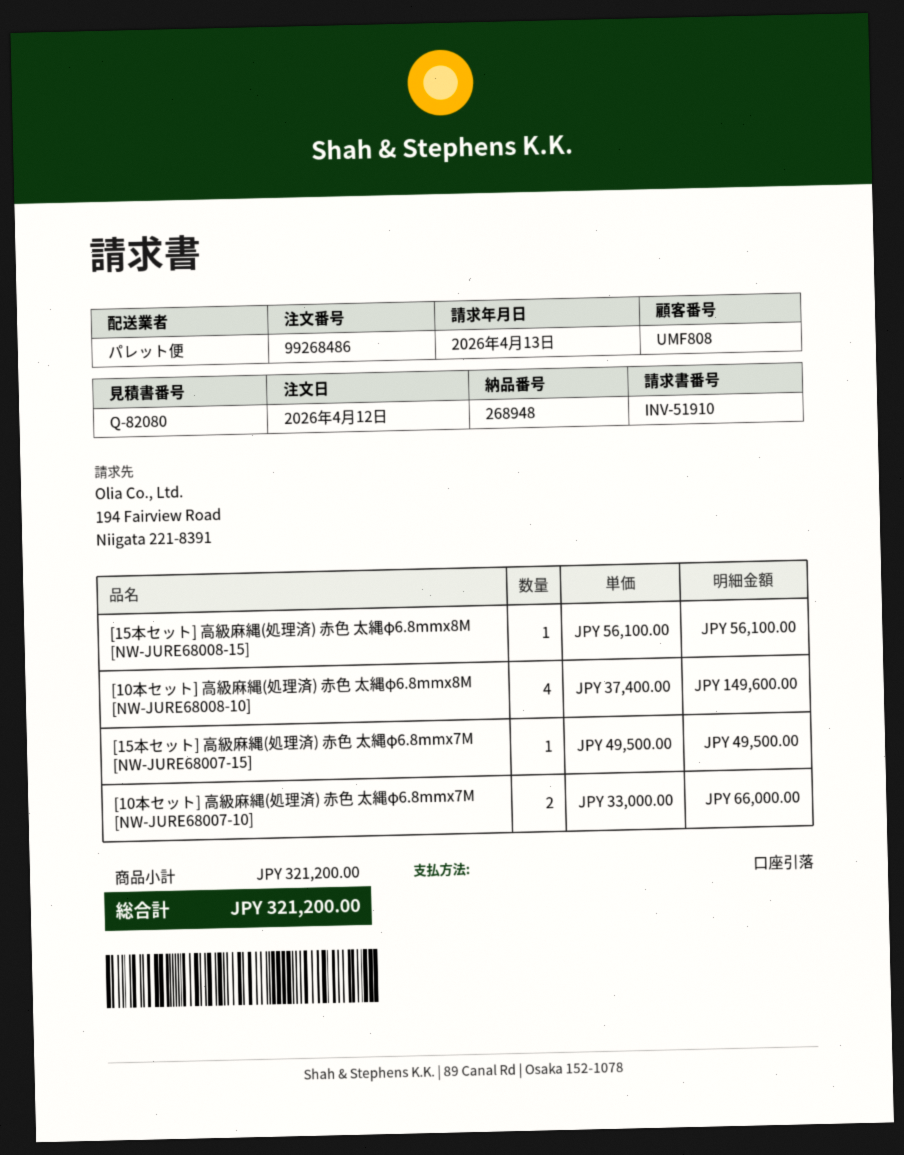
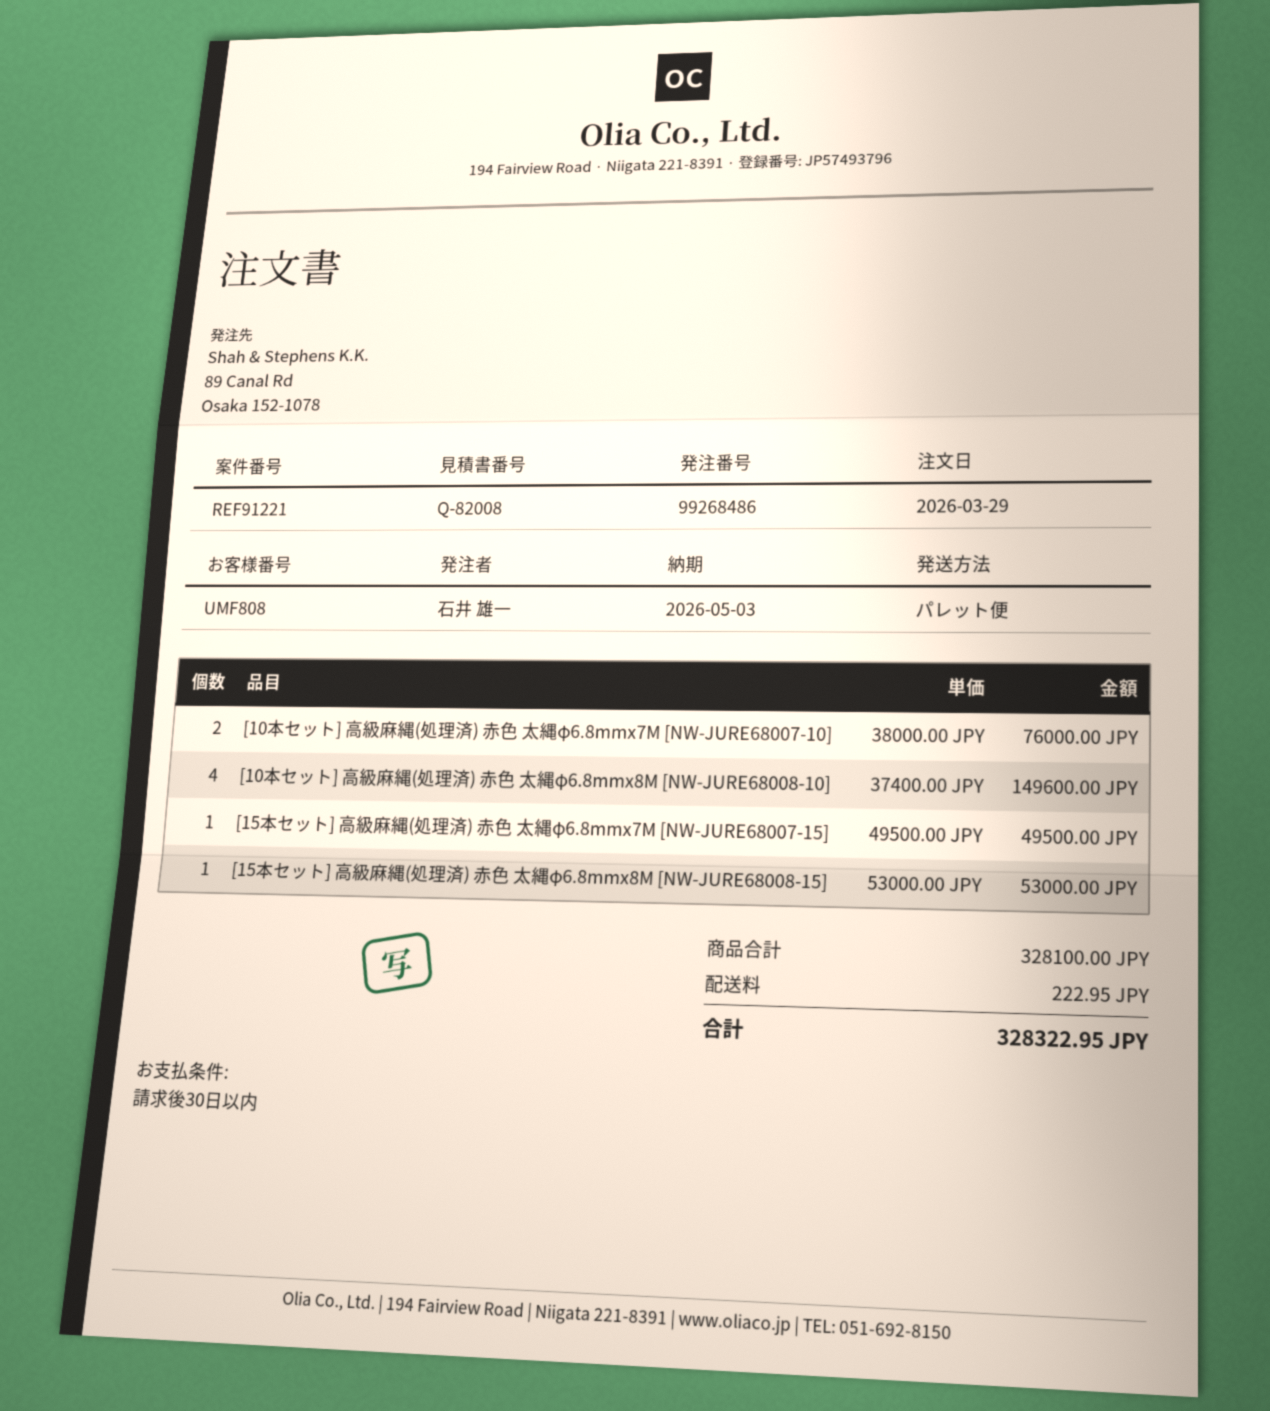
quote number: Q-82080 -> Q-82008
order date: 2026-04-12 -> 2026-03-29
[15本セット] 高級麻縄(処理済) 赤色 太縄φ6.8mmx8M [NW-JURE68008-15]: 1 x 56100.00 = 56100.00 -> 1 x 53000.00 = 53000.00
[10本セット] 高級麻縄(処理済) 赤色 太縄φ6.8mmx7M [NW-JURE68007-10]: 2 x 33000.00 = 66000.00 -> 2 x 38000.00 = 76000.00
subtotal: 321200.00 -> 328100.00
shipping: none -> 222.95
total: 321200.00 -> 328322.95

